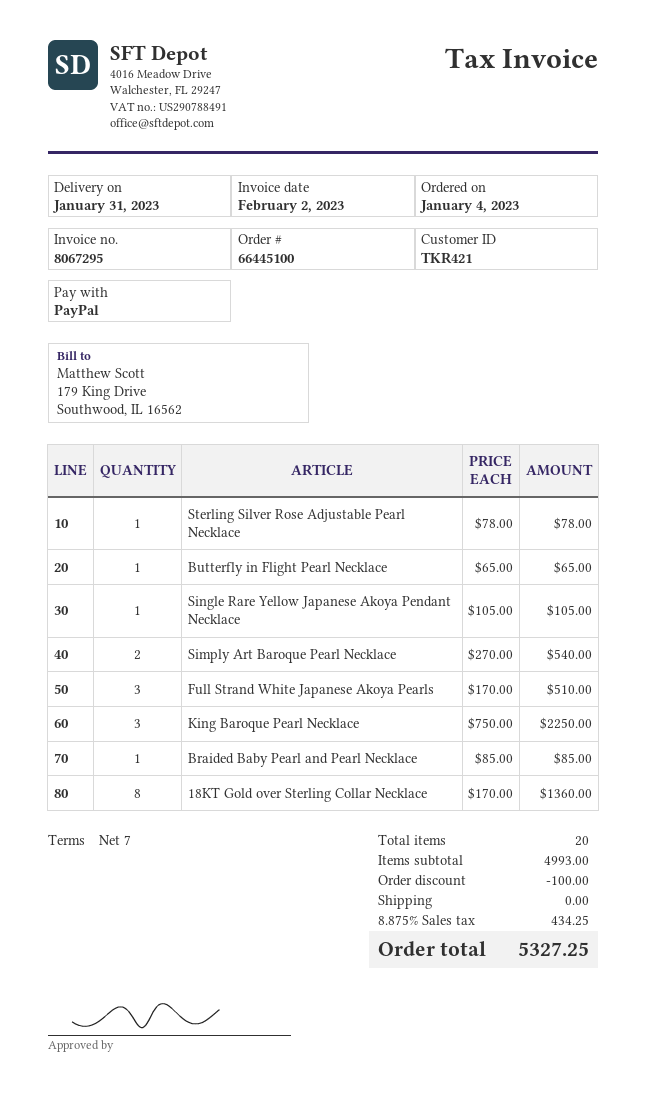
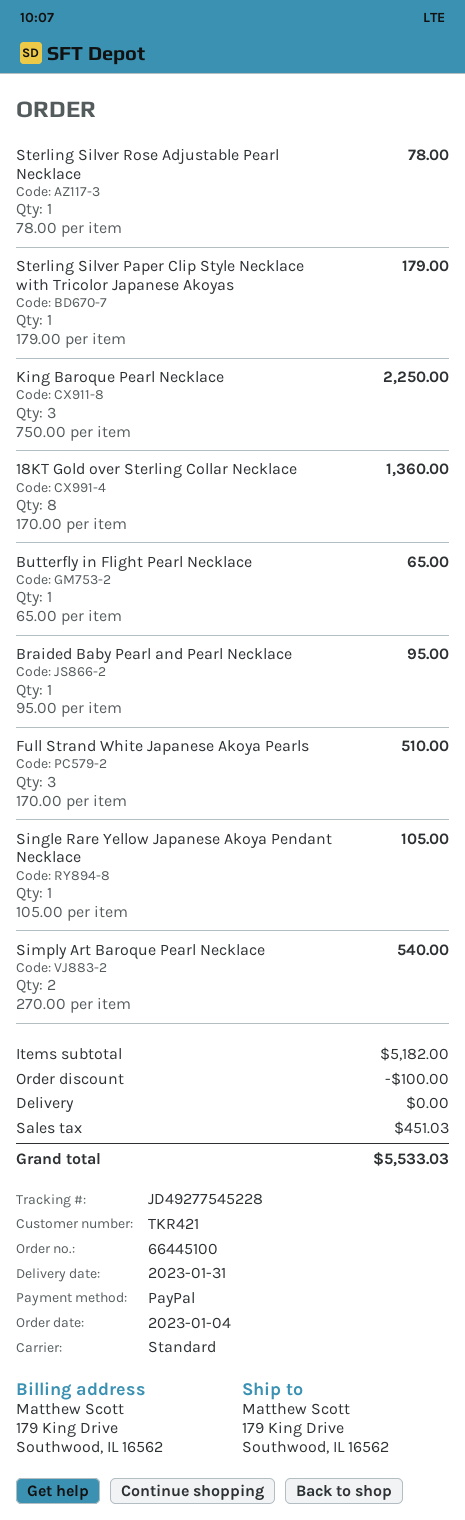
Braided Baby Pearl and Pearl Necklace: 1 x 85.00 = 85.00 -> 1 x 95.00 = 95.00
Sterling Silver Paper Clip Style Necklace with Tricolor Japanese Akoyas: none -> 1 x 179.00 = 179.00
subtotal: 4993.00 -> 5182.00
tax: 434.25 -> 451.03
total: 5327.25 -> 5533.03

